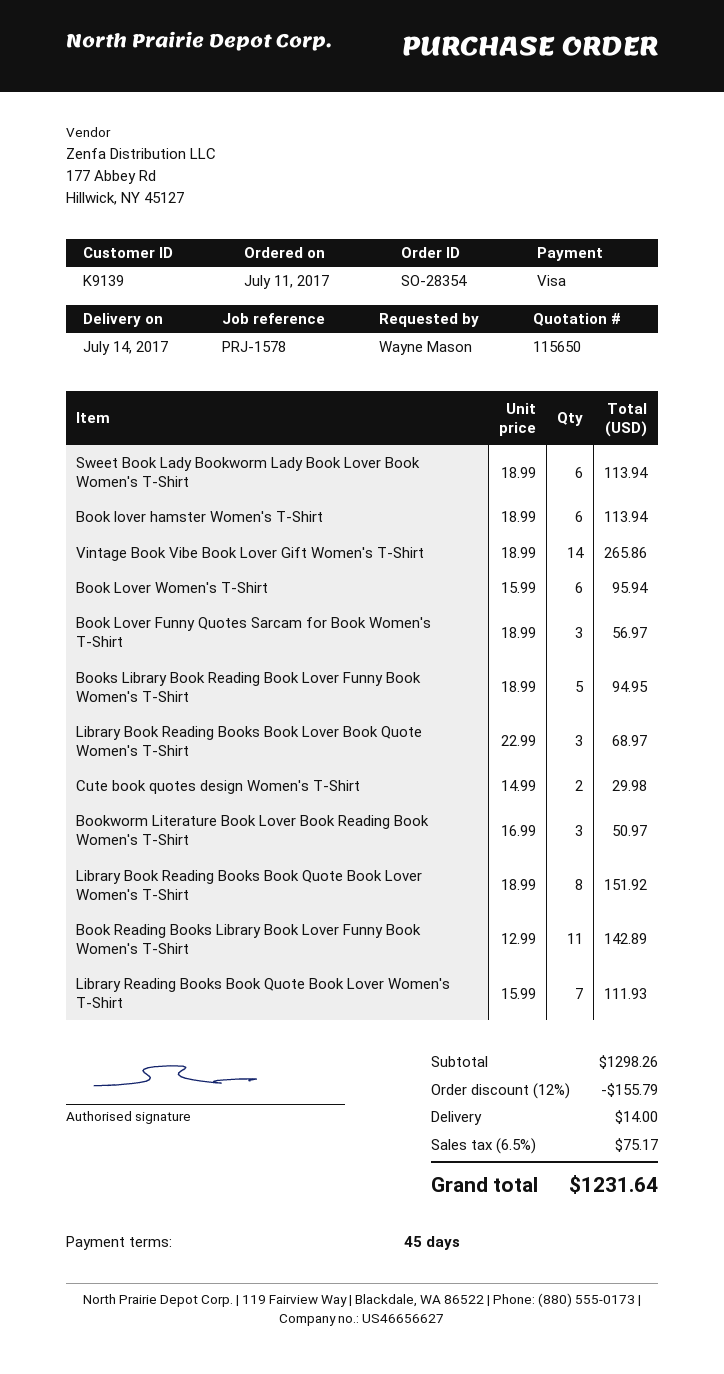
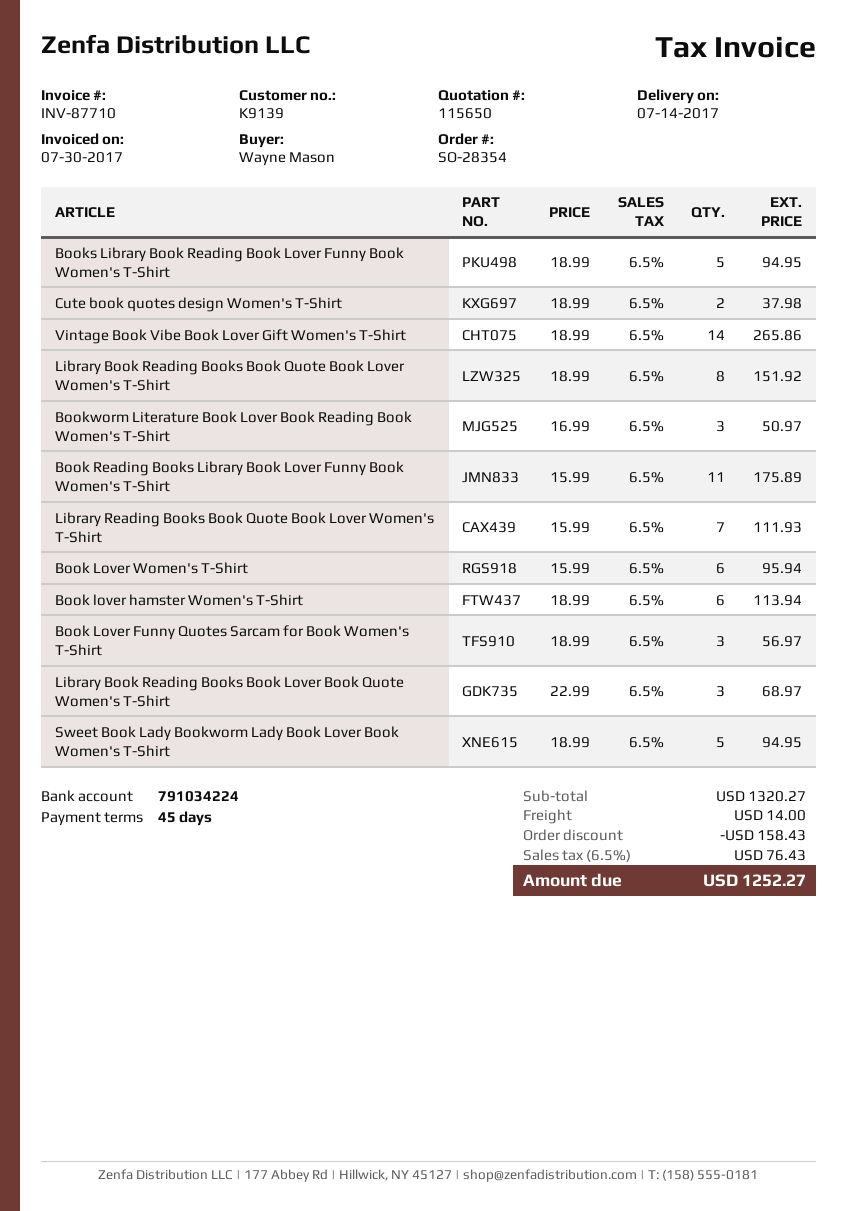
Sweet Book Lady Bookworm Lady Book Lover Book Women's T-Shirt: 6 x 18.99 = 113.94 -> 5 x 18.99 = 94.95
Cute book quotes design Women's T-Shirt: 2 x 14.99 = 29.98 -> 2 x 18.99 = 37.98
Book Reading Books Library Book Lover Funny Book Women's T-Shirt: 11 x 12.99 = 142.89 -> 11 x 15.99 = 175.89
subtotal: 1298.26 -> 1320.27
discount: 155.79 -> 158.43
tax: 6.5% = 75.17 -> 6.5% = 76.43
total: 1231.64 -> 1252.27

